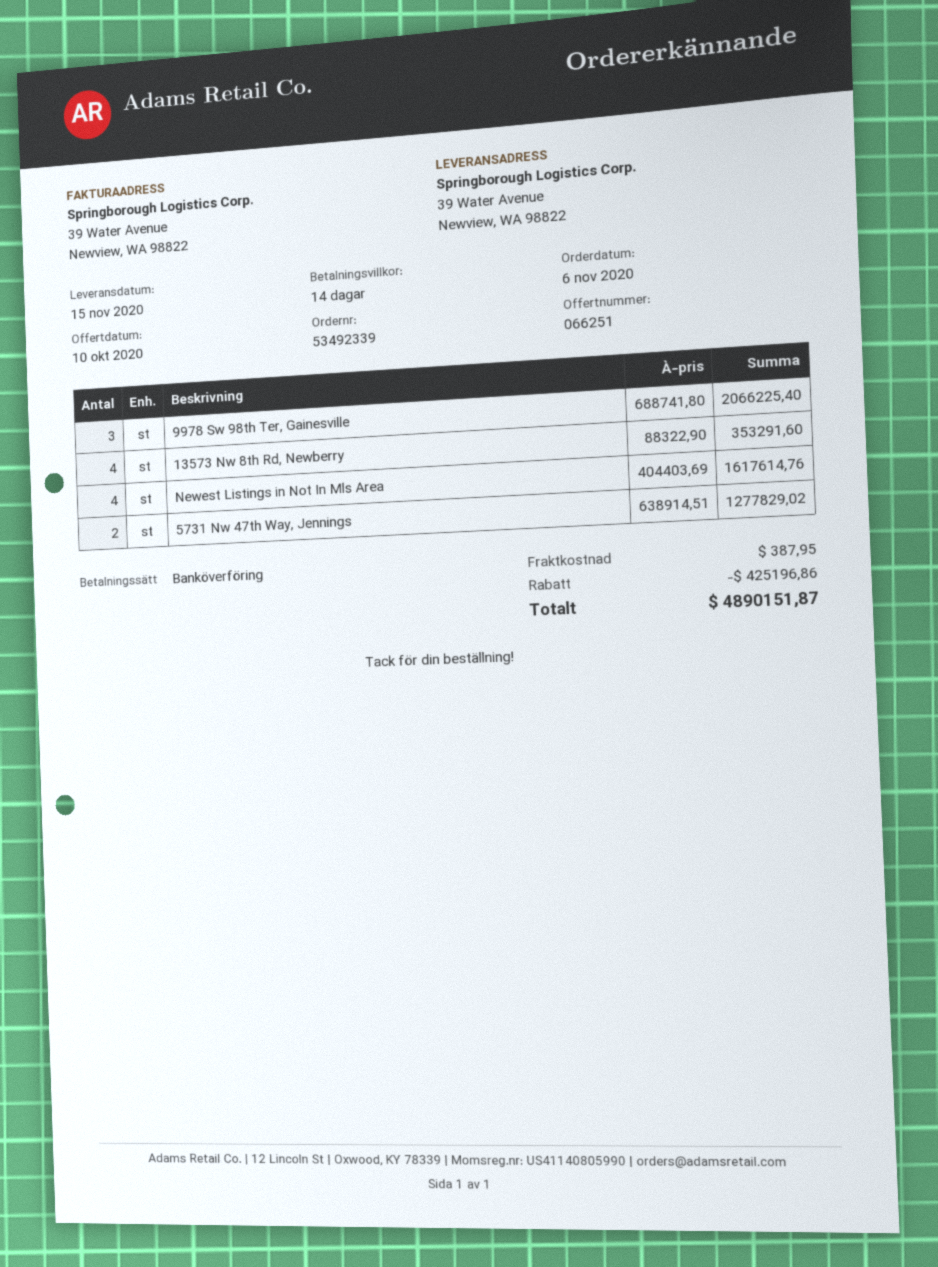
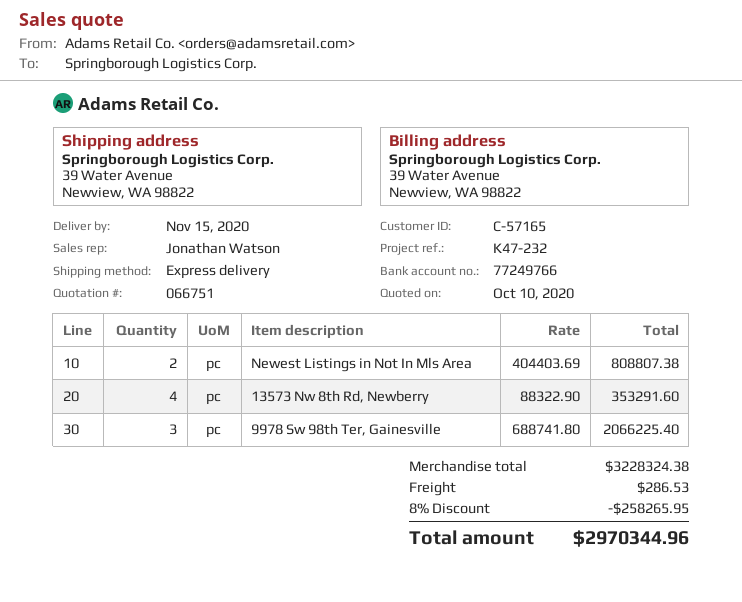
quote number: 066251 -> 066751
Newest Listings in Not In Mls Area: 4 x 404403.69 = 1617614.76 -> 2 x 404403.69 = 808807.38
5731 Nw 47th Way, Jennings: 2 x 638914.51 = 1277829.02 -> none
discount: 425196.86 -> 258265.95
shipping: 387.95 -> 286.53
total: 4890151.87 -> 2970344.96

